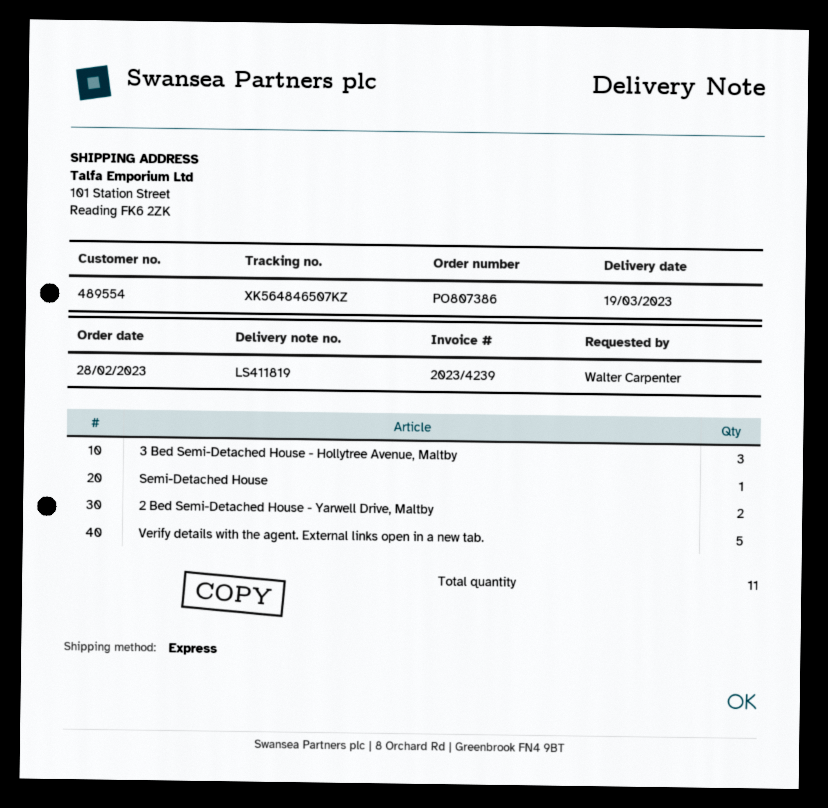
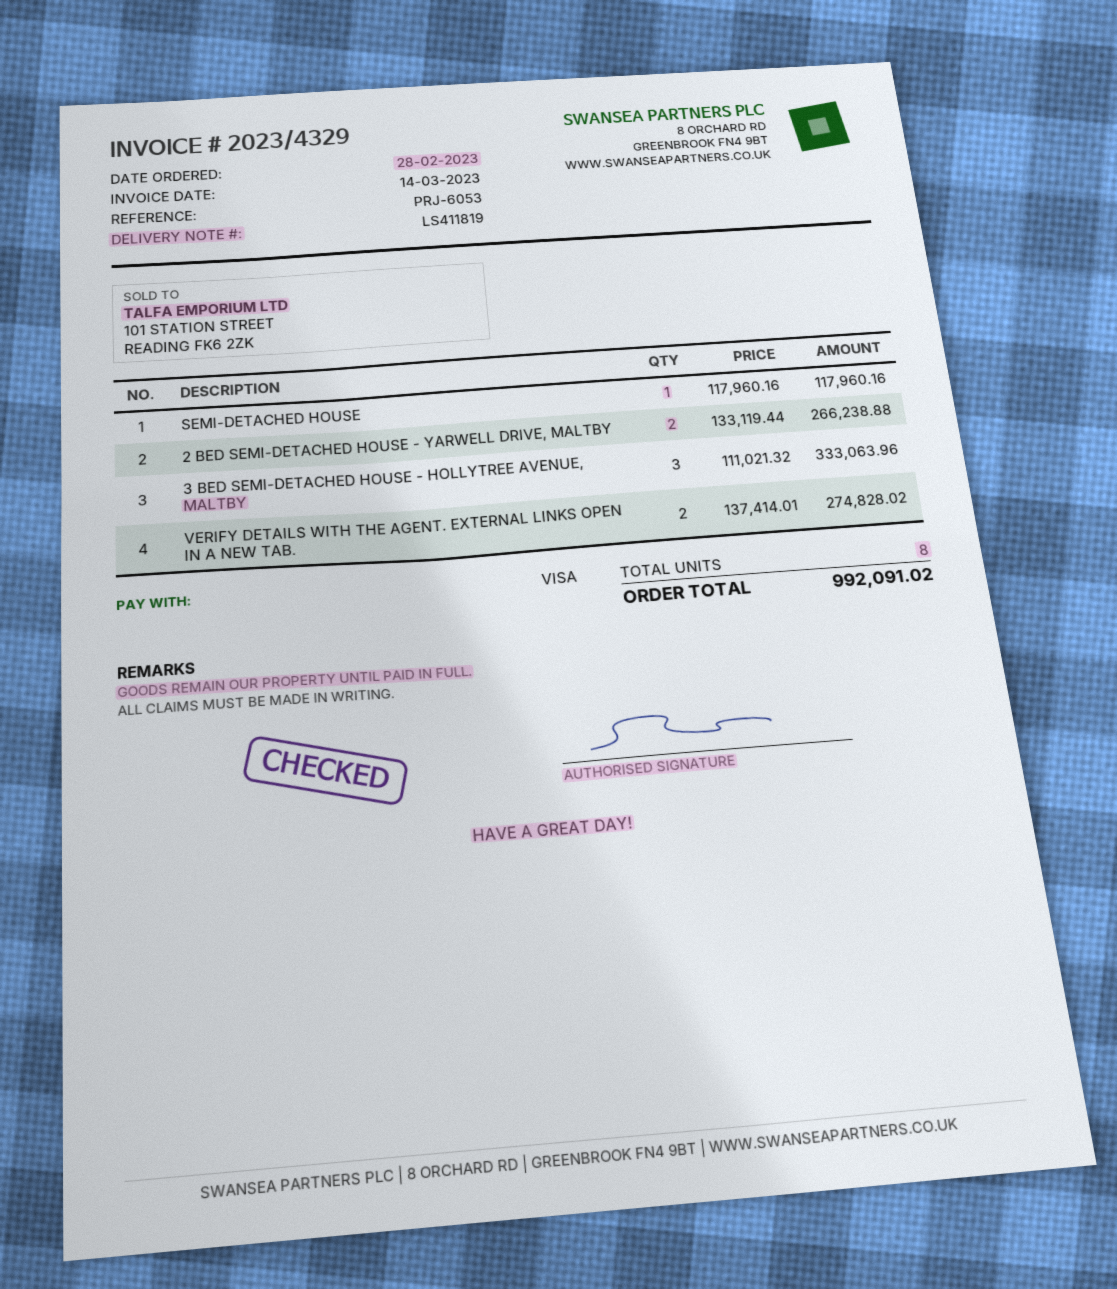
invoice number: 2023/4239 -> 2023/4329
Verify details with the agent. External links open in a new tab.: 5 -> 2
total quantity: 11 -> 8

